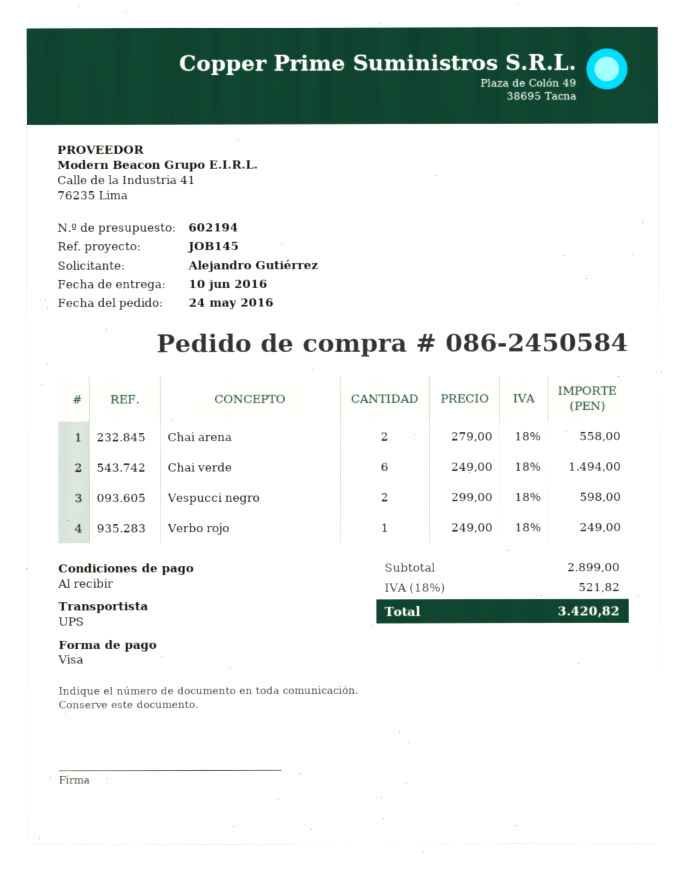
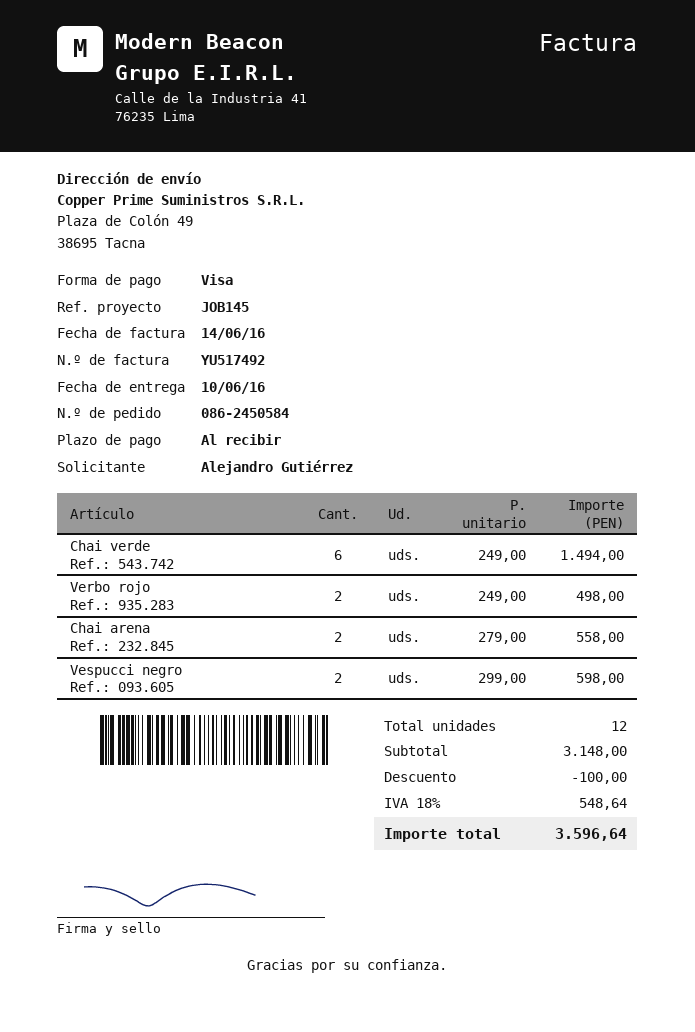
Verbo rojo: 1 x 249.00 = 249.00 -> 2 x 249.00 = 498.00
subtotal: 2899.00 -> 3148.00
discount: none -> 100.00
tax: 18% = 521.82 -> 18% = 548.64
total: 3420.82 -> 3596.64

